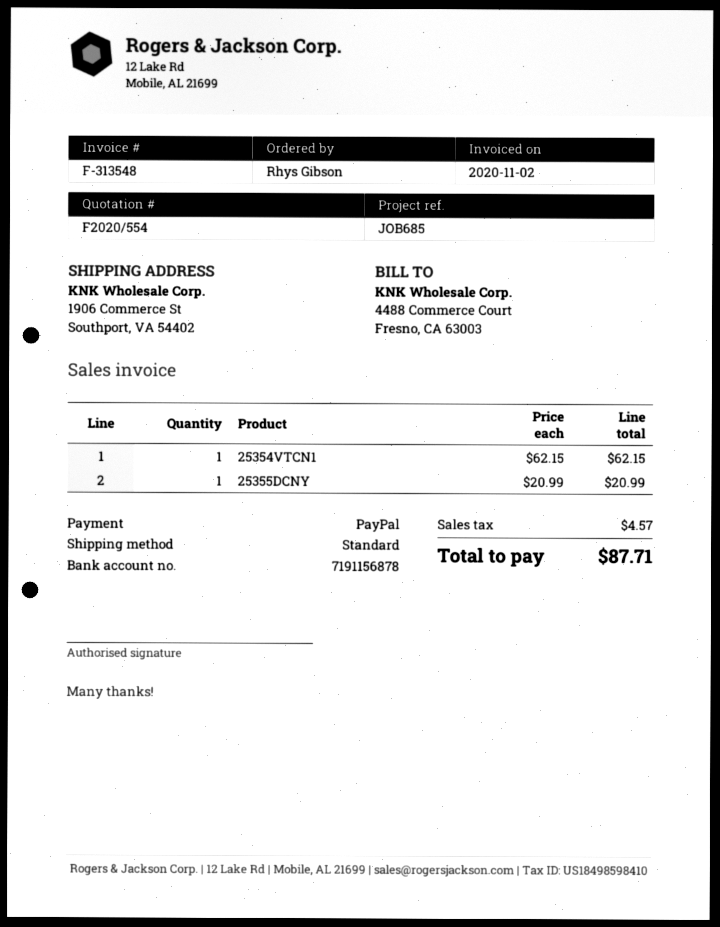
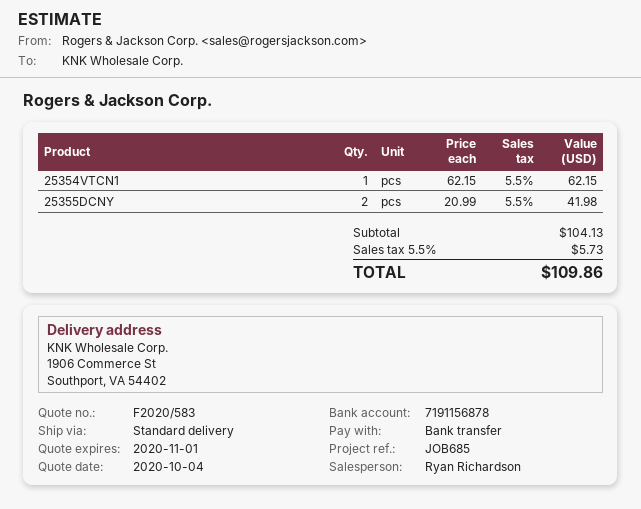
quote number: F2020/554 -> F2020/583
payment method: PayPal -> bank transfer
25355DCNY: 1 x 20.99 = 20.99 -> 2 x 20.99 = 41.98
tax: 4.57 -> 5.73
total: 87.71 -> 109.86

